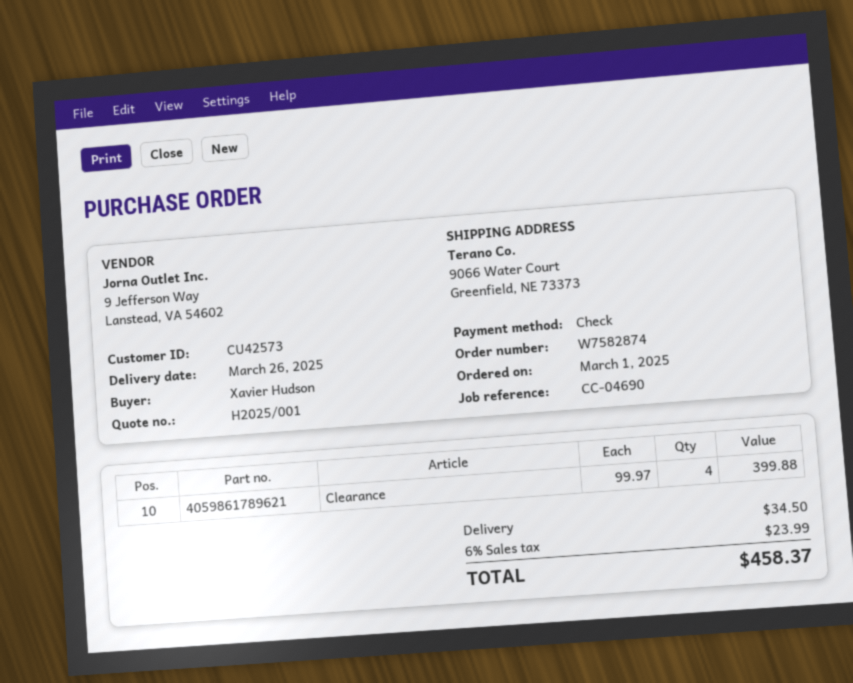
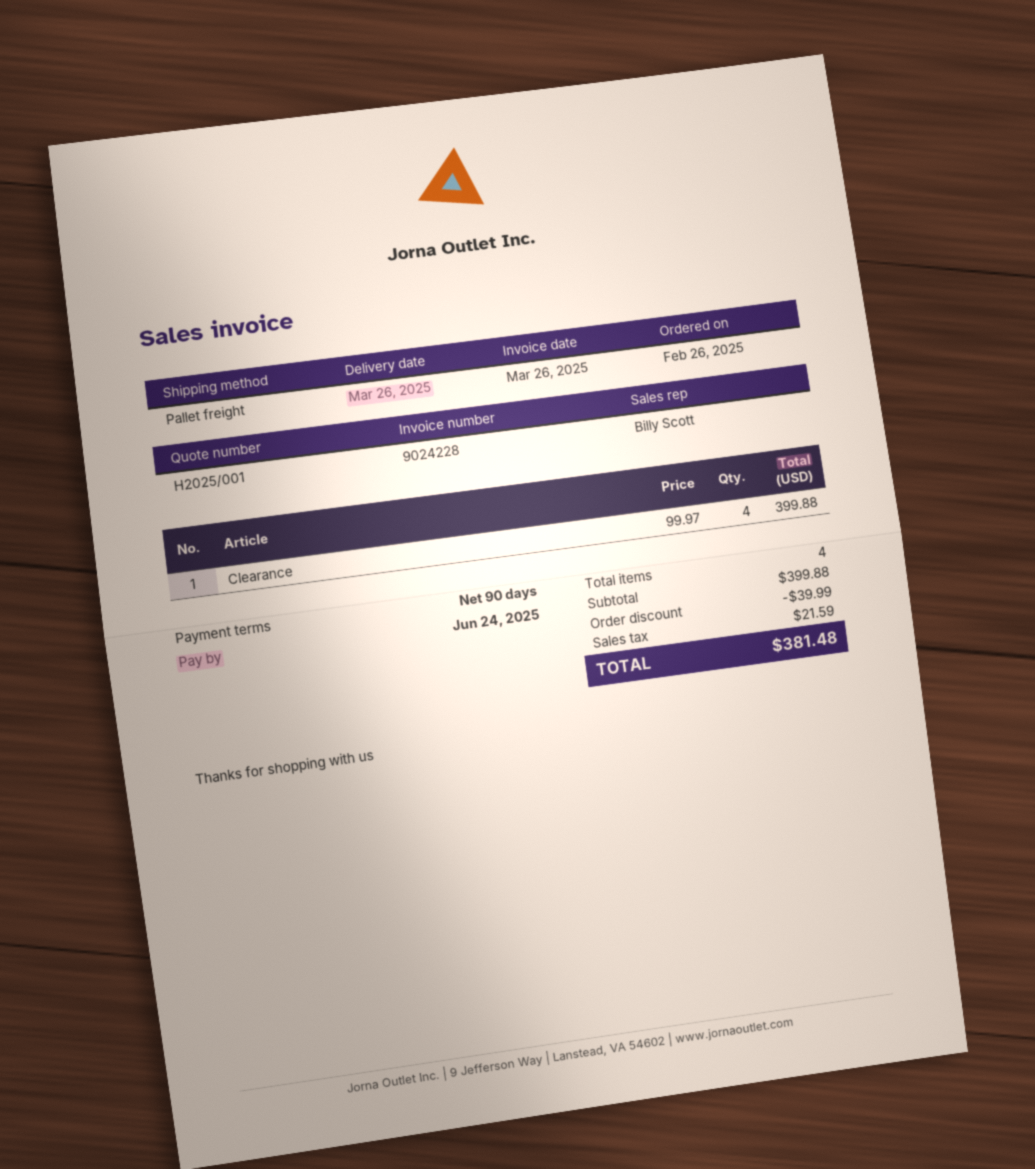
order date: 2025-03-01 -> 2025-02-26
discount: none -> 39.99
shipping: 34.50 -> none
tax: 23.99 -> 21.59
total: 458.37 -> 381.48

